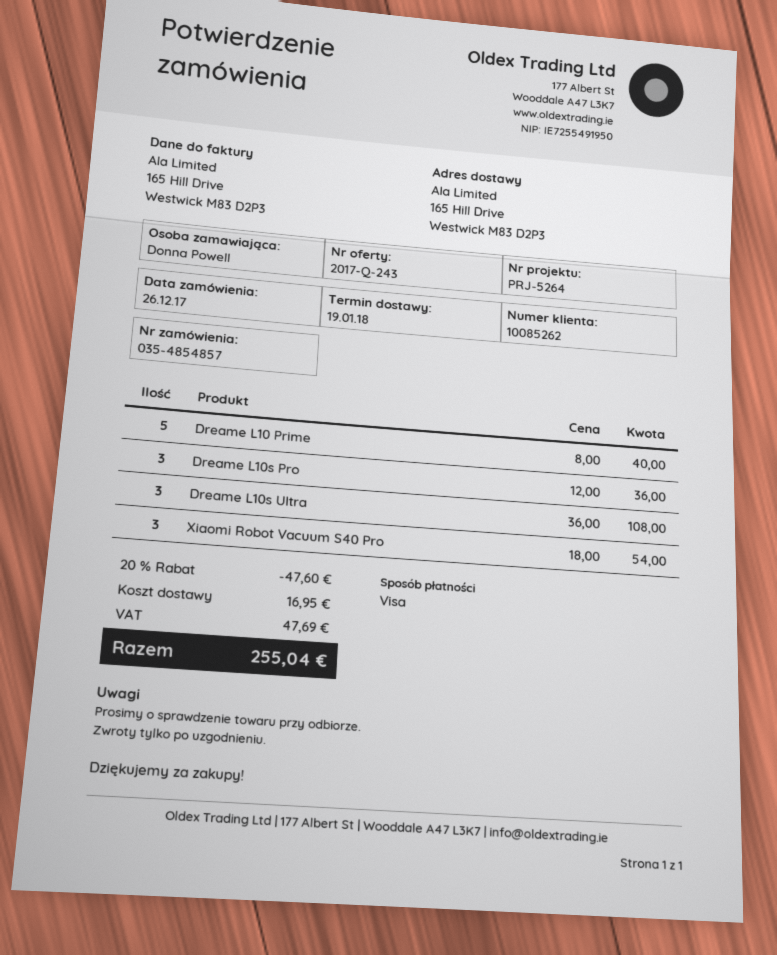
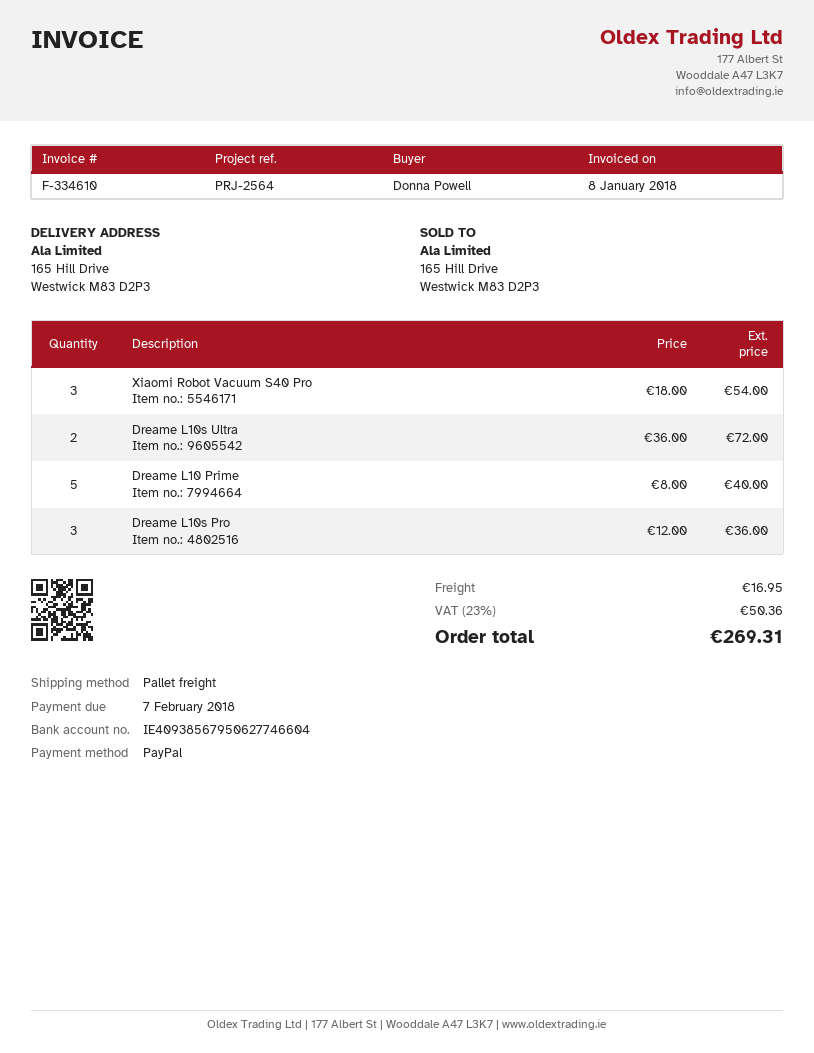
reference: PRJ-5264 -> PRJ-2564
payment method: Visa -> PayPal
Dreame L10s Ultra: 3 x 36.00 = 108.00 -> 2 x 36.00 = 72.00
discount: 20% = 47.60 -> none
tax: 47.69 -> 50.36
total: 255.04 -> 269.31

